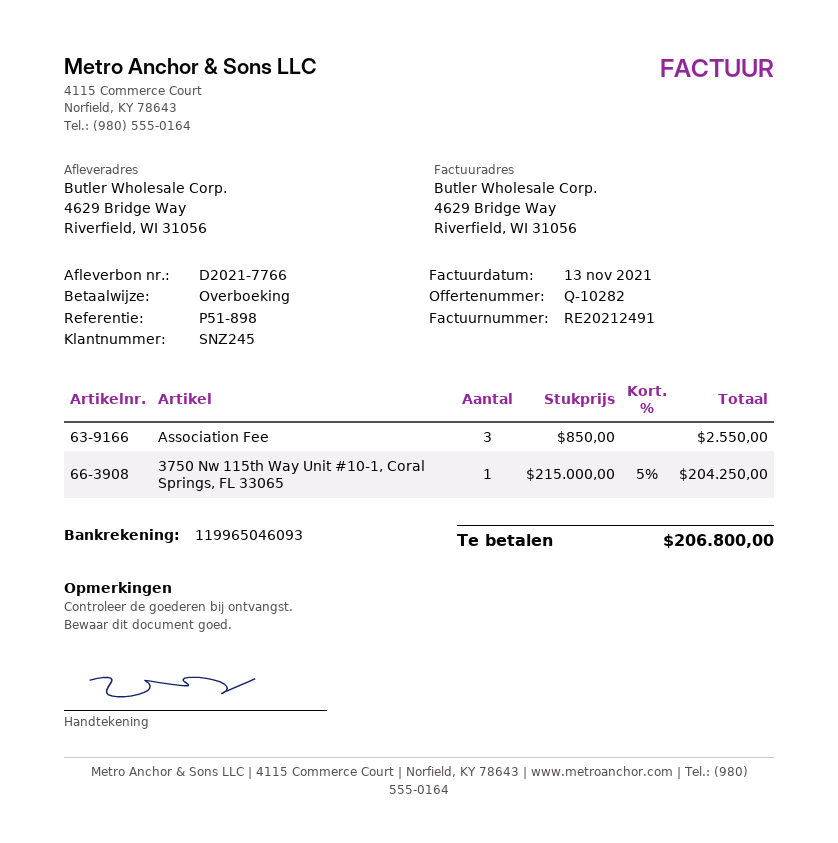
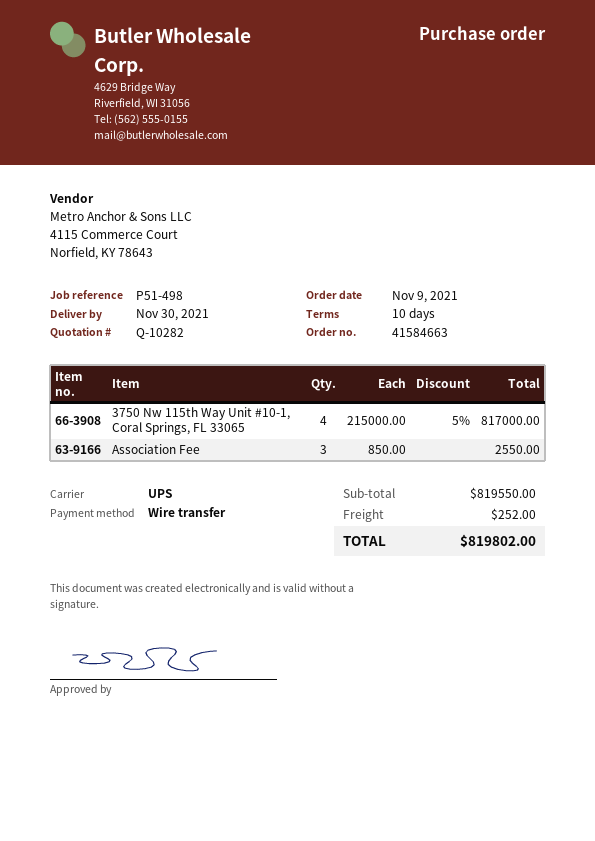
reference: P51-898 -> P51-498
3750 Nw 115th Way Unit #10-1, Coral Springs, FL 33065: 1 x 215000.00 - 5% = 204250.00 -> 4 x 215000.00 - 5% = 817000.00
shipping: none -> 252.00
total: 206800.00 -> 819802.00

